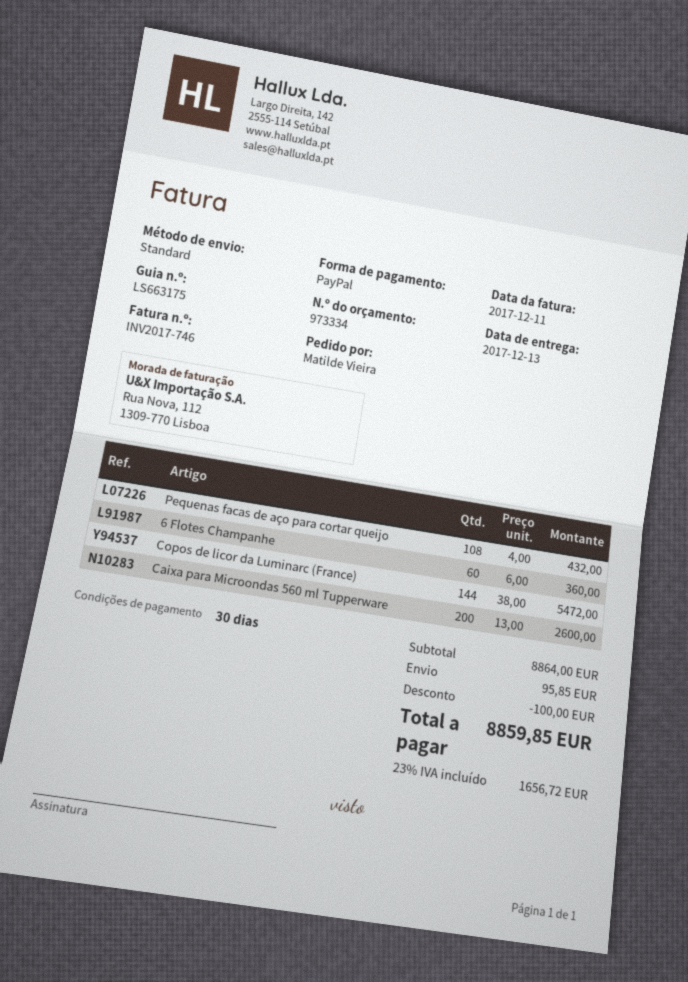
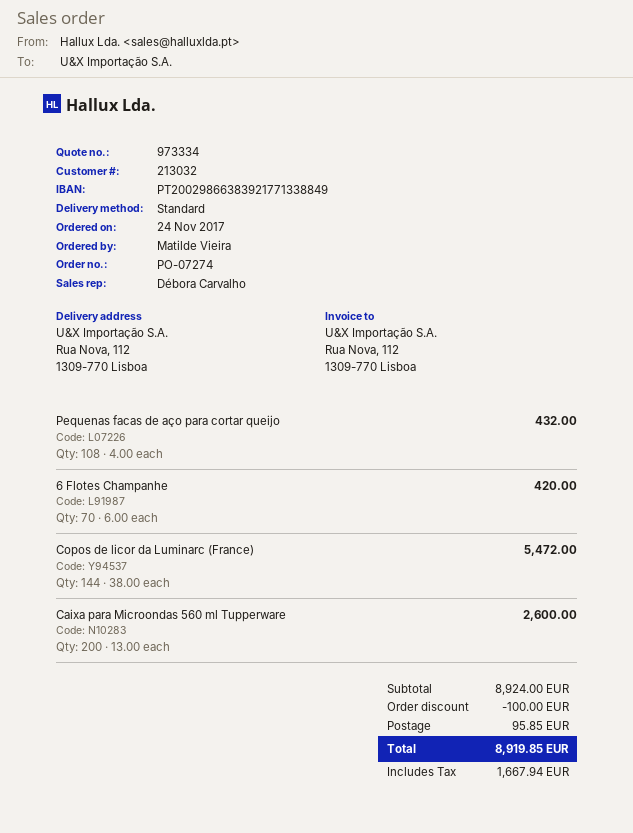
6 Flotes Champanhe: 60 x 6.00 = 360.00 -> 70 x 6.00 = 420.00
subtotal: 8864.00 -> 8924.00
tax: 1656.72 -> 1667.94
total: 8859.85 -> 8919.85

